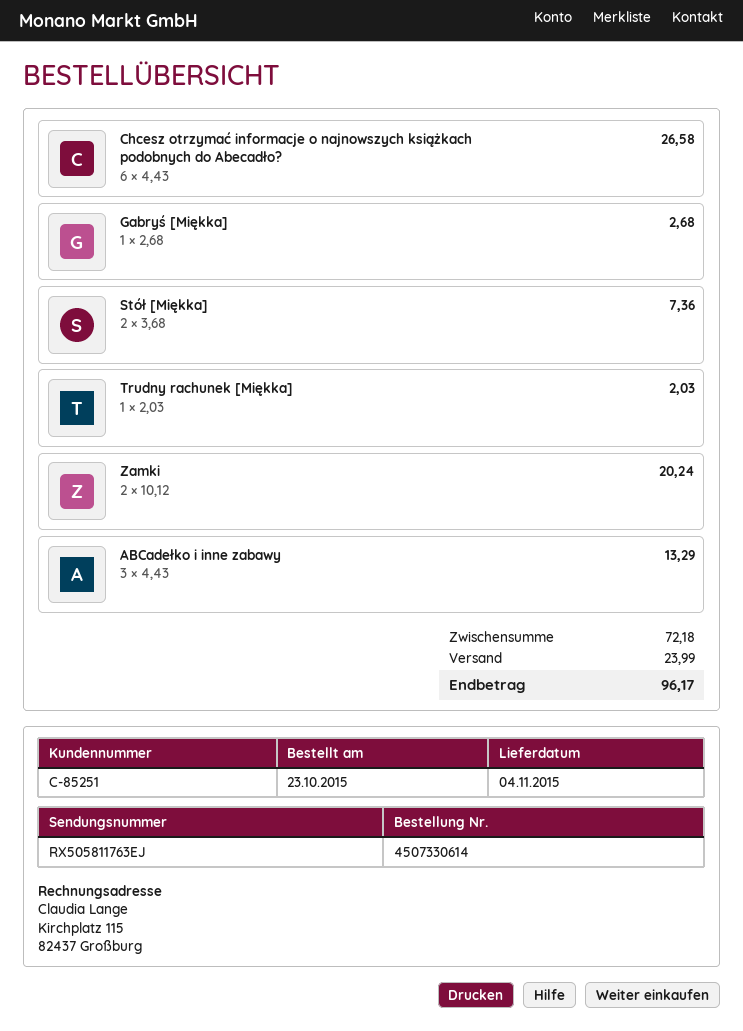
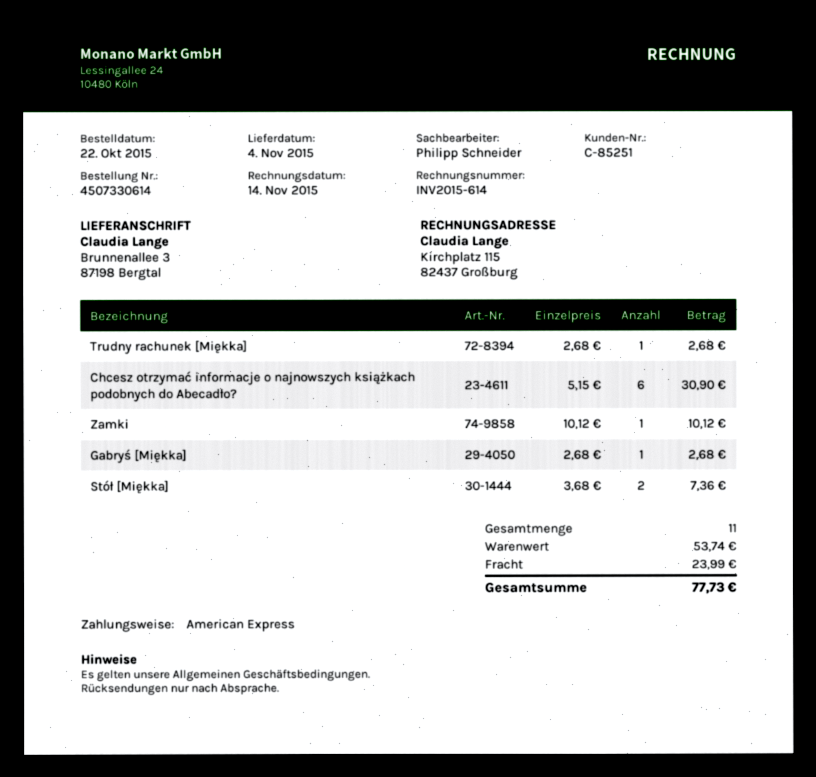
order date: 2015-10-23 -> 2015-10-22
Chcesz otrzymać informacje o najnowszych książkach podobnych do Abecadło?: 6 x 4.43 = 26.58 -> 6 x 5.15 = 30.90
Trudny rachunek [Miękka]: 1 x 2.03 = 2.03 -> 1 x 2.68 = 2.68
Zamki: 2 x 10.12 = 20.24 -> 1 x 10.12 = 10.12
ABCadełko i inne zabawy: 3 x 4.43 = 13.29 -> none
subtotal: 72.18 -> 53.74
total: 96.17 -> 77.73

